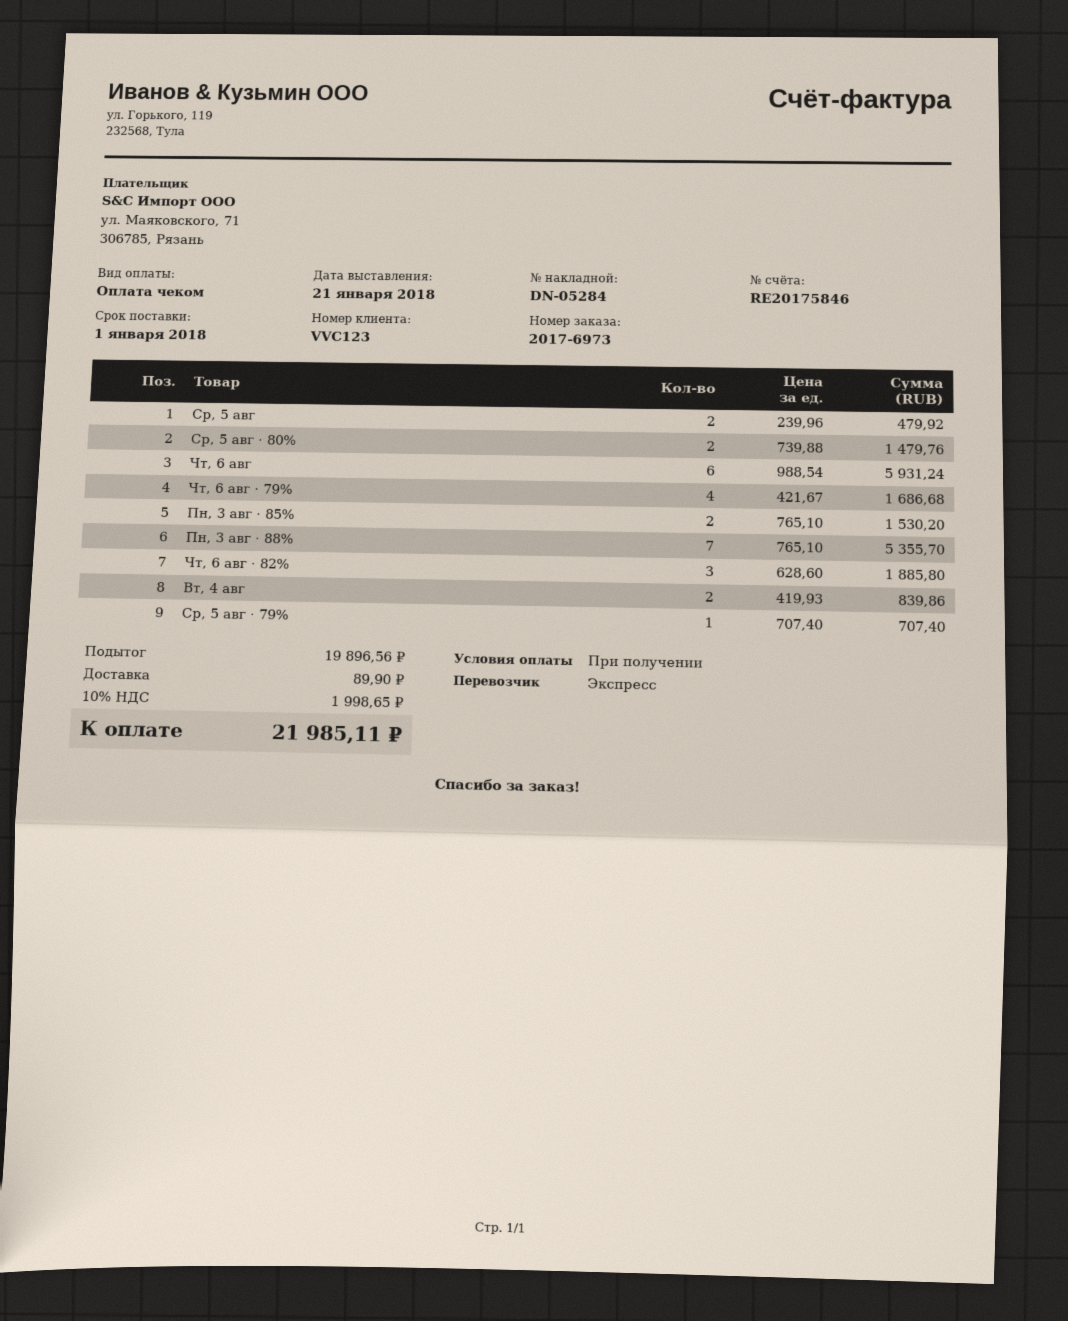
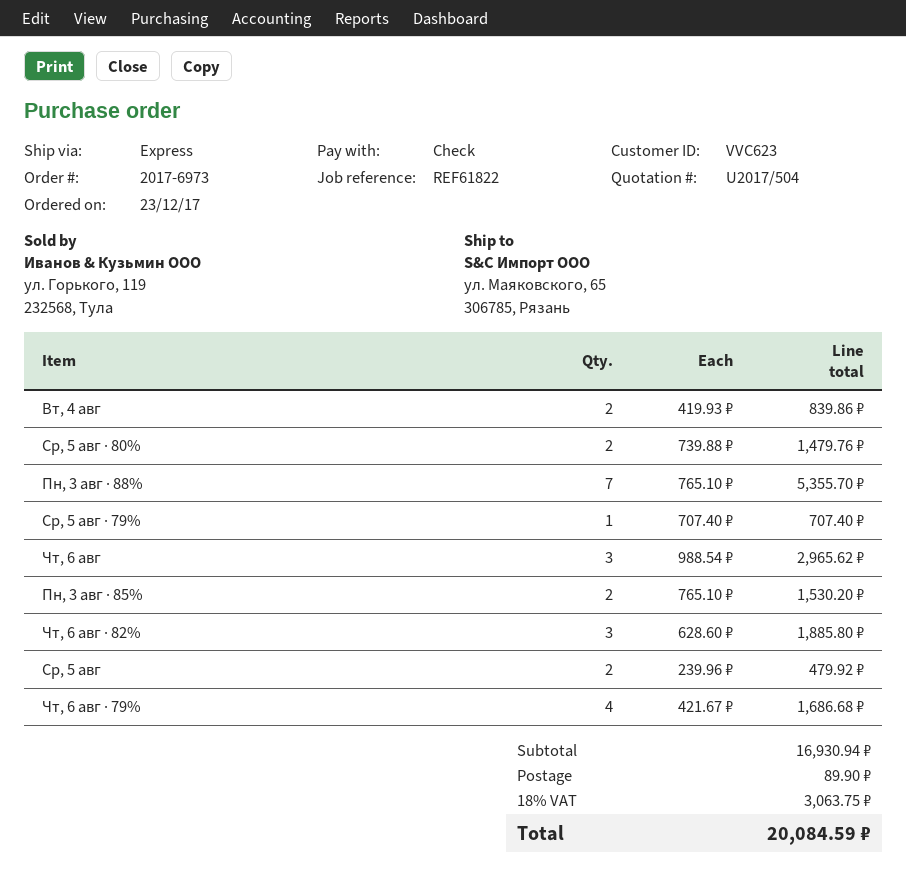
customer number: VVC123 -> VVC623
Чт, 6 авг: 6 x 988.54 = 5931.24 -> 3 x 988.54 = 2965.62
subtotal: 19896.56 -> 16930.94
tax: 10% = 1998.65 -> 18% = 3063.75
total: 21985.11 -> 20084.59

